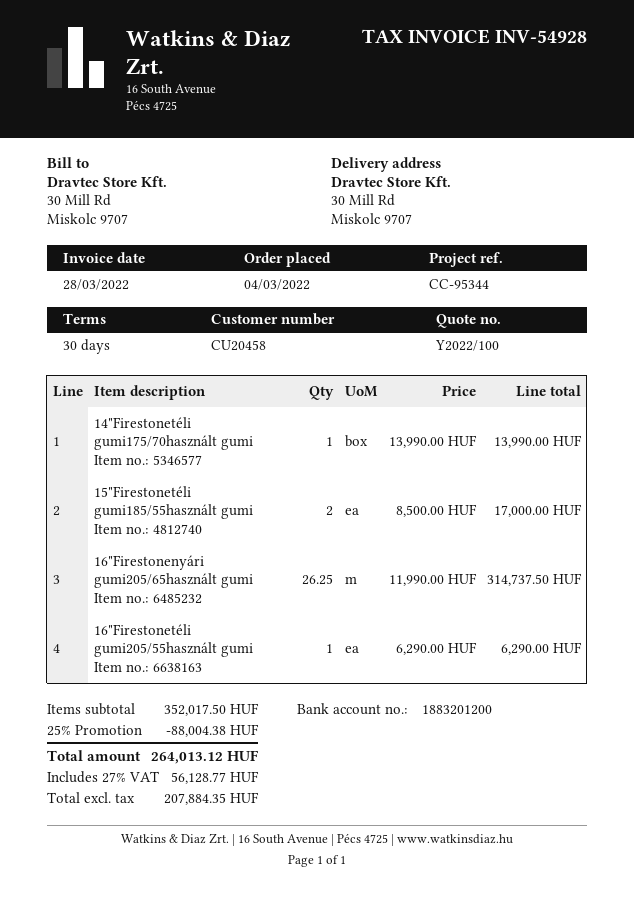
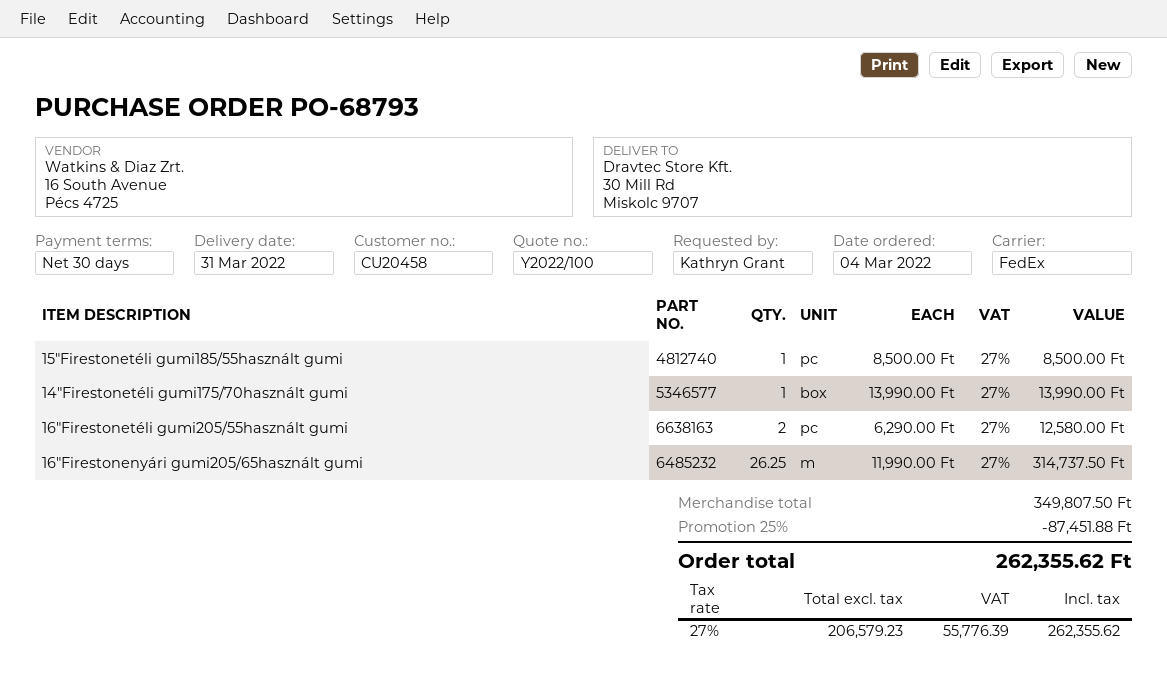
15"Firestonetéli gumi185/55használt gumi: 2 x 8500.00 = 17000.00 -> 1 x 8500.00 = 8500.00
16"Firestonetéli gumi205/55használt gumi: 1 x 6290.00 = 6290.00 -> 2 x 6290.00 = 12580.00
subtotal: 352017.50 -> 349807.50
discount: 25% = 88004.38 -> 25% = 87451.88
net: 207884.35 -> 206579.23
tax: 27% = 56128.77 -> 27% = 55776.39
total: 264013.12 -> 262355.62

